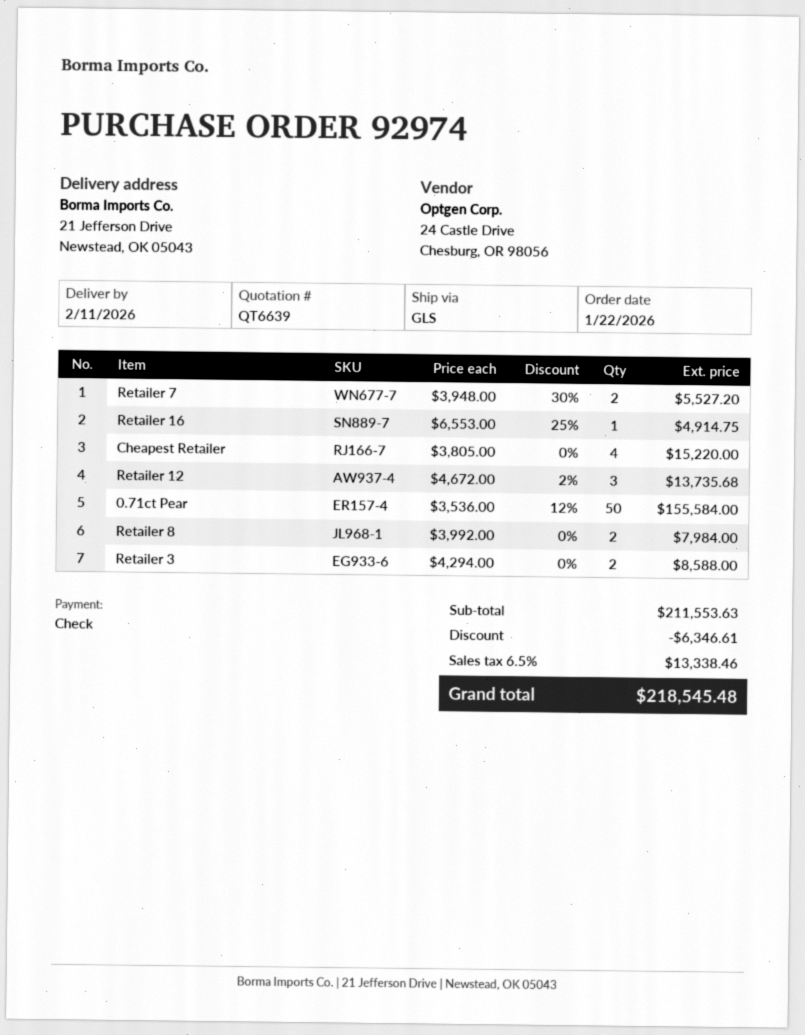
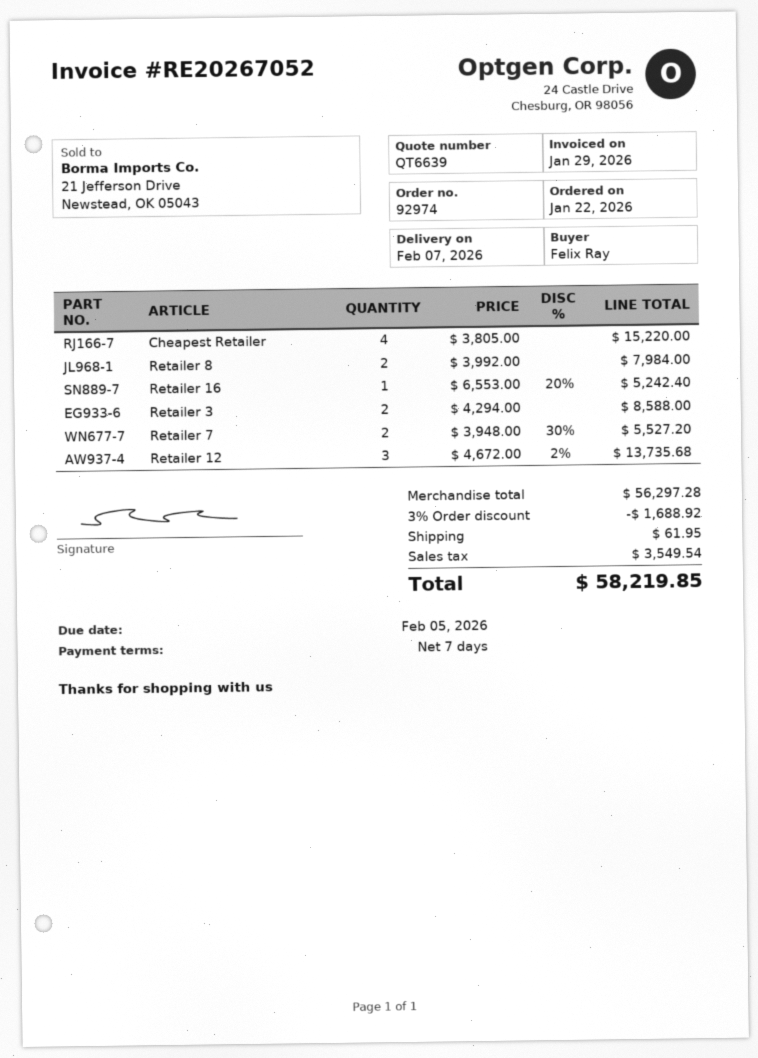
delivery date: 2026-02-11 -> 2026-02-07
Retailer 16: 1 x 6553.00 - 25% = 4914.75 -> 1 x 6553.00 - 20% = 5242.40
0.71ct Pear: 50 x 3536.00 - 12% = 155584.00 -> none
subtotal: 211553.63 -> 56297.28
discount: 6346.61 -> 1688.92
shipping: none -> 61.95
tax: 13338.46 -> 3549.54
total: 218545.48 -> 58219.85

